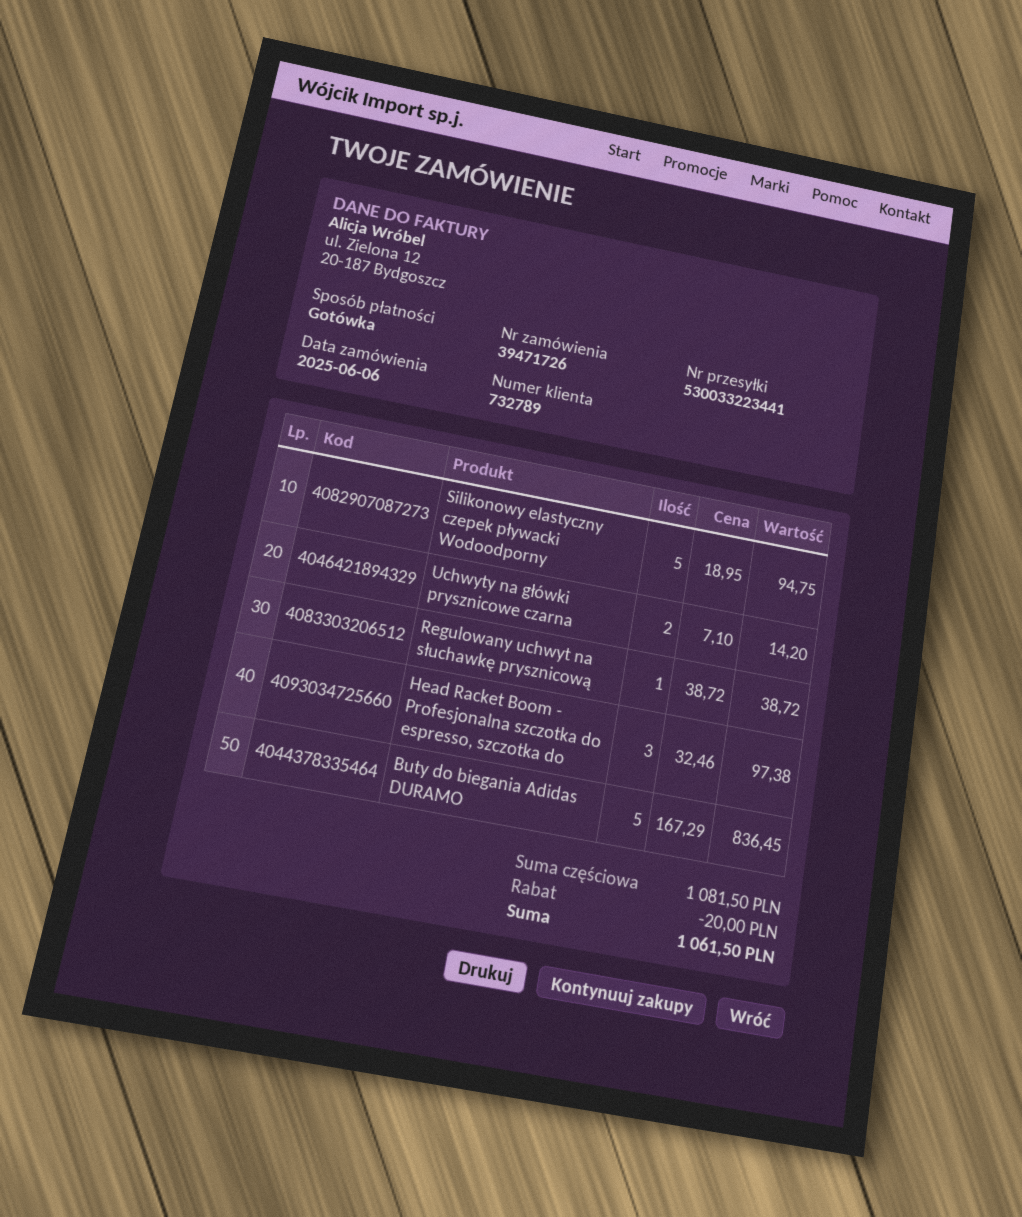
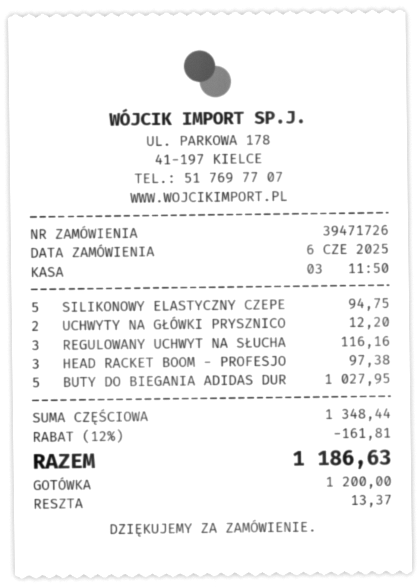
Uchwyty na główki prysznicowe czarna: 2 for 14.20 -> 2 for 12.20
Regulowany uchwyt na słuchawkę prysznicową: 1 for 38.72 -> 3 for 116.16
Buty do biegania Adidas DURAMO: 5 for 836.45 -> 5 for 1027.95
subtotal: 1081.50 -> 1348.44
discount: 20.00 -> 161.81
total: 1061.50 -> 1186.63

